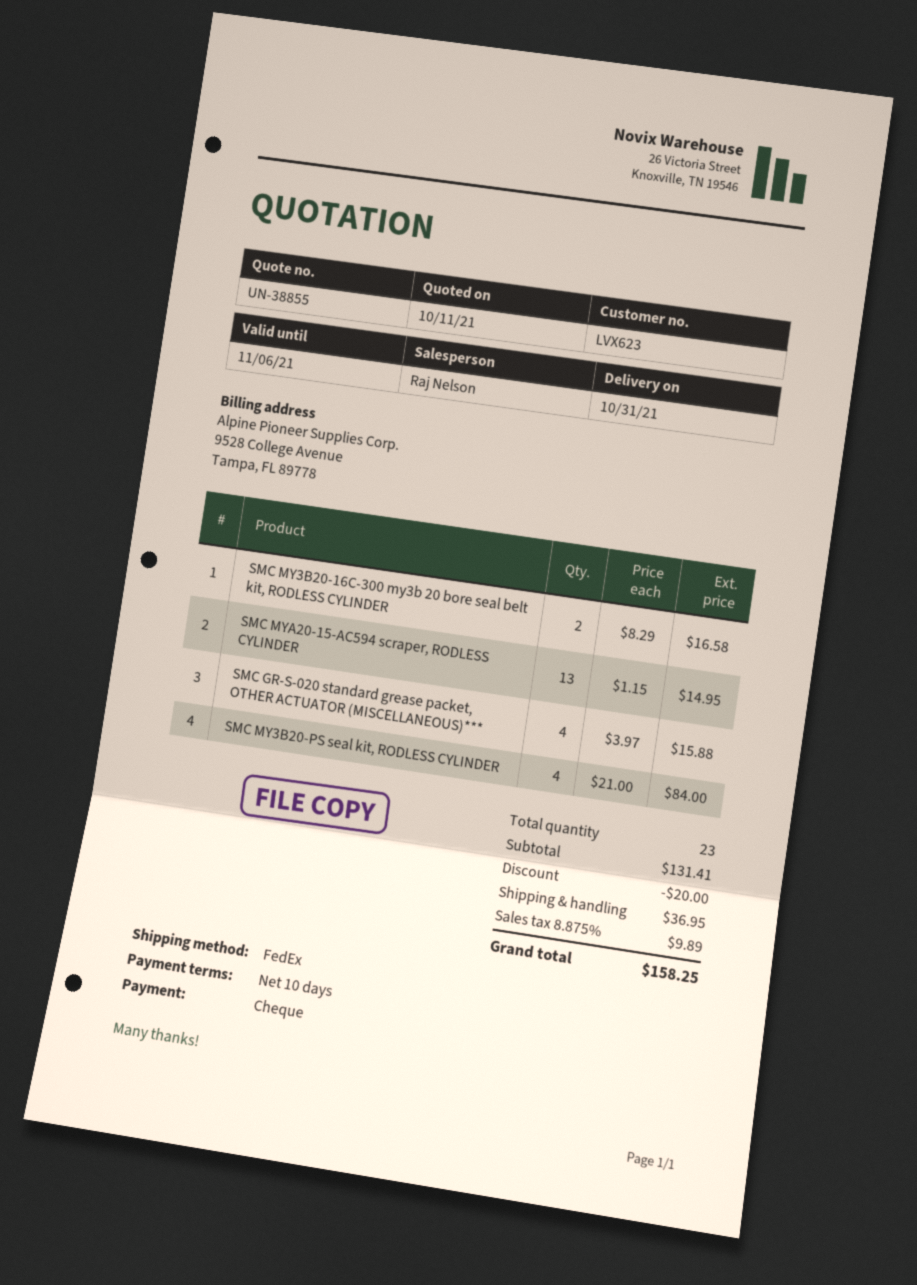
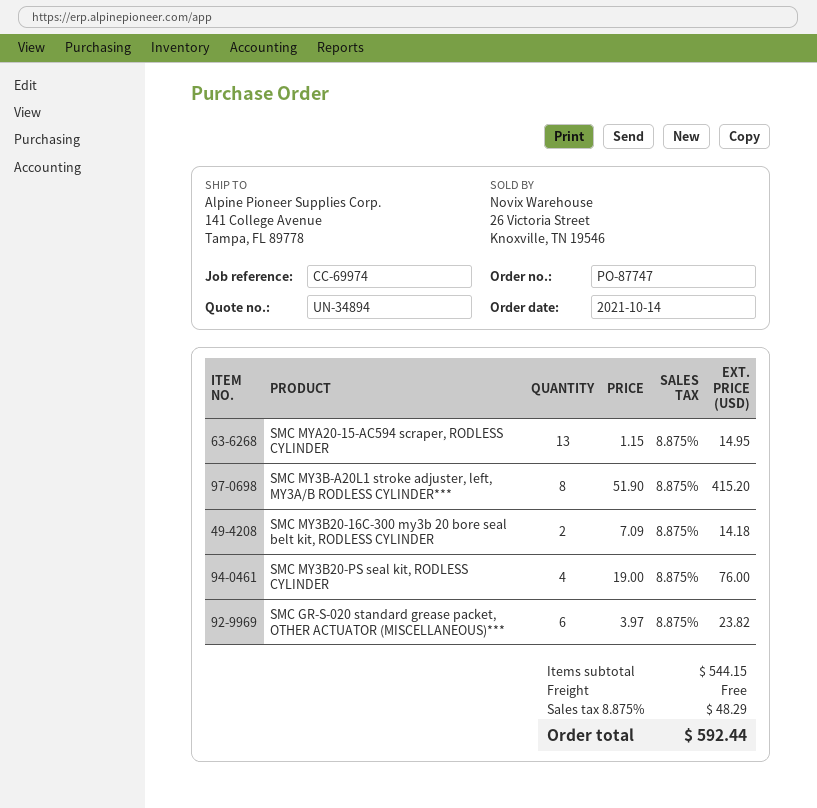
quote number: UN-38855 -> UN-34894
SMC MY3B20-16C-300 my3b 20 bore seal belt kit, RODLESS CYLINDER: 2 x 8.29 = 16.58 -> 2 x 7.09 = 14.18
SMC GR-S-020 standard grease packet, OTHER ACTUATOR (MISCELLANEOUS)***: 4 x 3.97 = 15.88 -> 6 x 3.97 = 23.82
SMC MY3B20-PS seal kit, RODLESS CYLINDER: 4 x 21.00 = 84.00 -> 4 x 19.00 = 76.00
SMC MY3B-A20L1 stroke adjuster, left, MY3A/B RODLESS CYLINDER***: none -> 8 x 51.90 = 415.20
subtotal: 131.41 -> 544.15
discount: 20.00 -> none
shipping: 36.95 -> 0.00
tax: 8.875% = 9.89 -> 8.875% = 48.29
total: 158.25 -> 592.44

